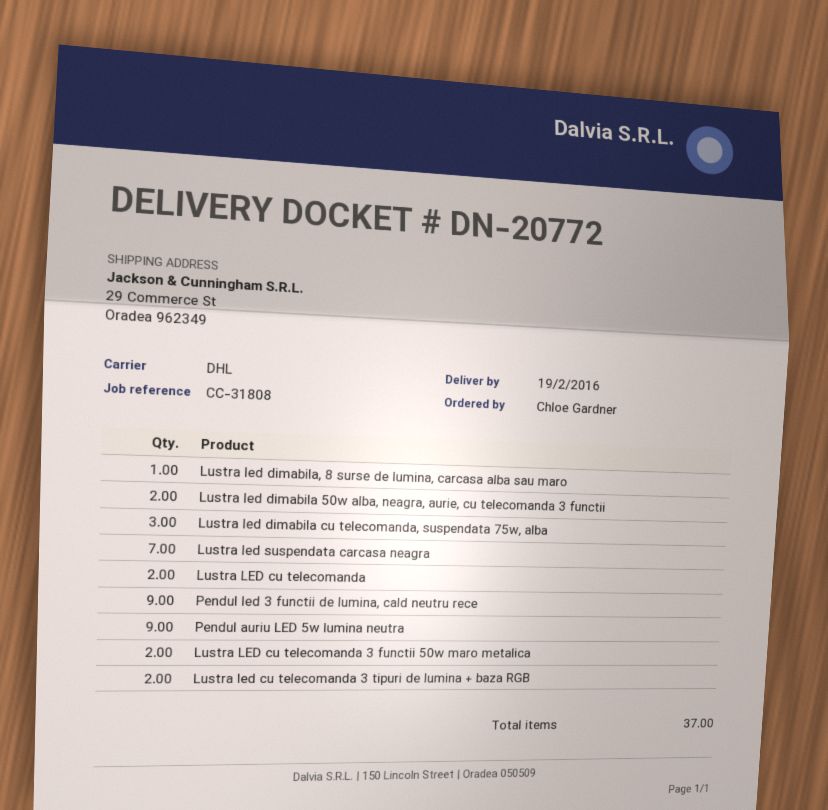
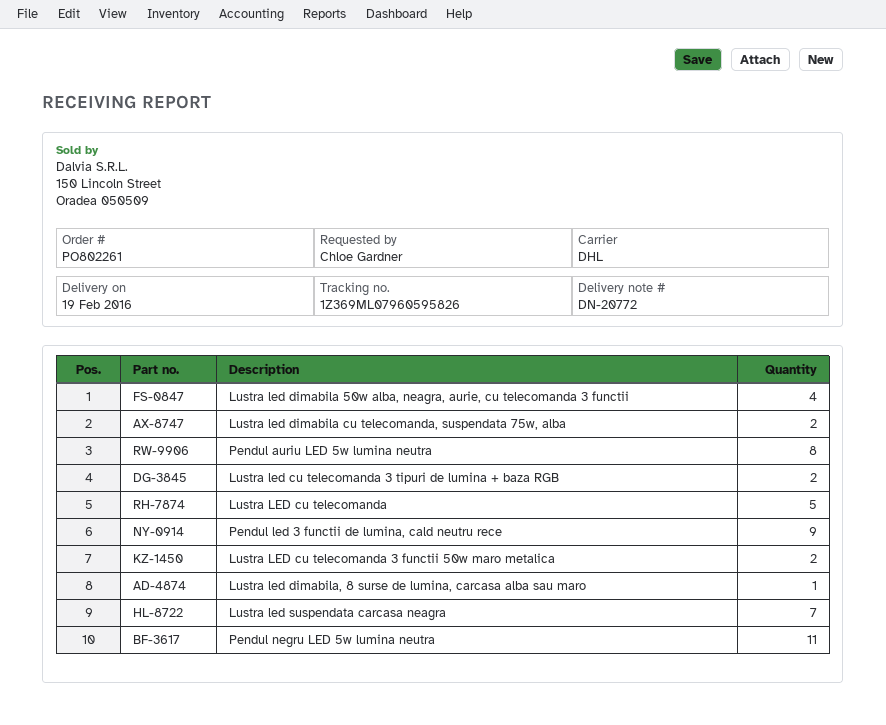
Lustra led dimabila 50w alba, neagra, aurie, cu telecomanda 3 functii: 2 -> 4
Lustra led dimabila cu telecomanda, suspendata 75w, alba: 3 -> 2
Lustra LED cu telecomanda: 2 -> 5
Pendul auriu LED 5w lumina neutra: 9 -> 8
Pendul negru LED 5w lumina neutra: none -> 11

